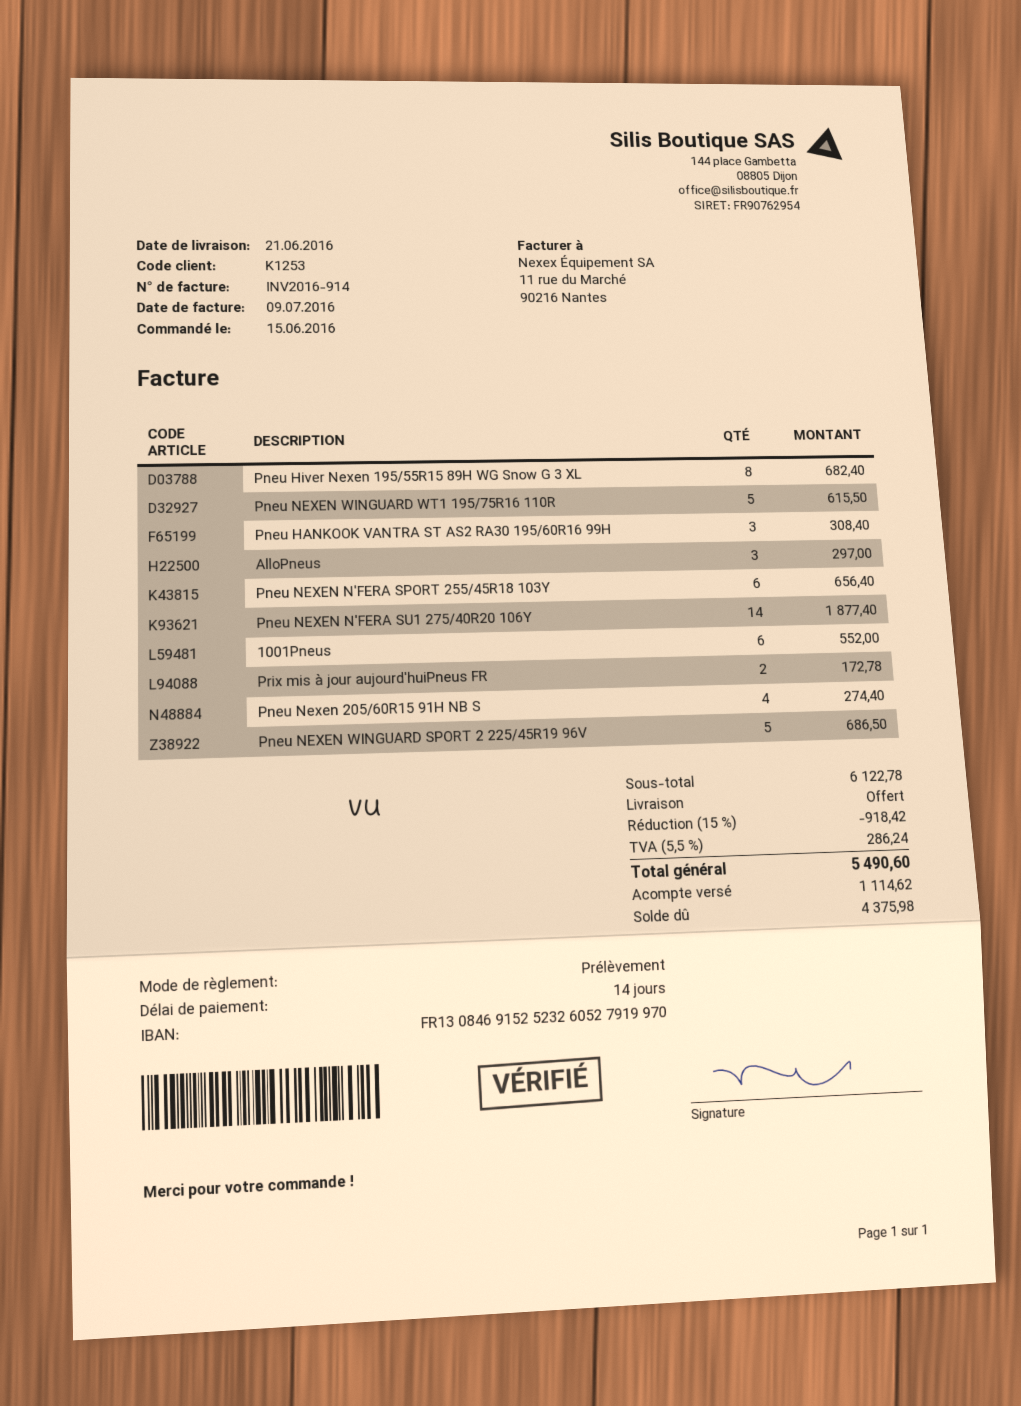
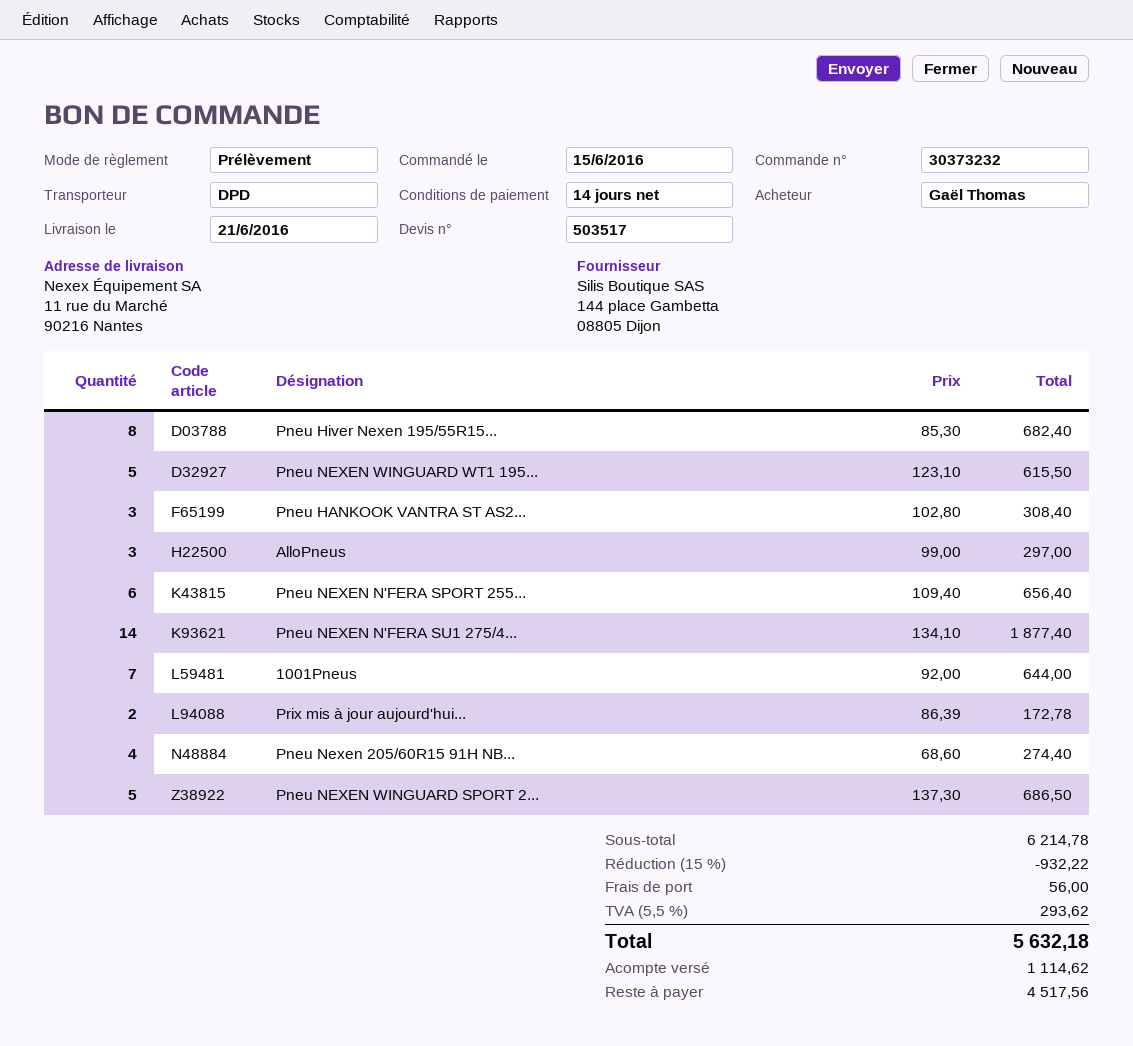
1001Pneus: 6 for 552.00 -> 7 for 644.00
subtotal: 6122.78 -> 6214.78
discount: 15% = 918.42 -> 15% = 932.22
shipping: 0.00 -> 56.00
tax: 5.5% = 286.24 -> 5.5% = 293.62
total: 5490.60 -> 5632.18
balance: 4375.98 -> 4517.56

